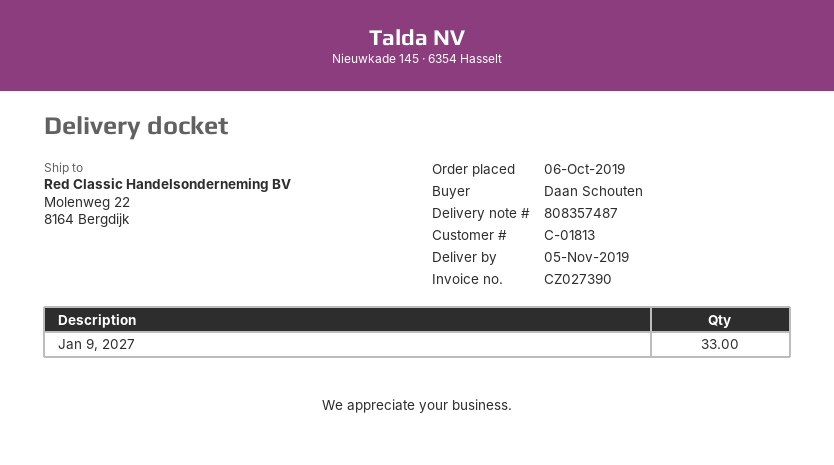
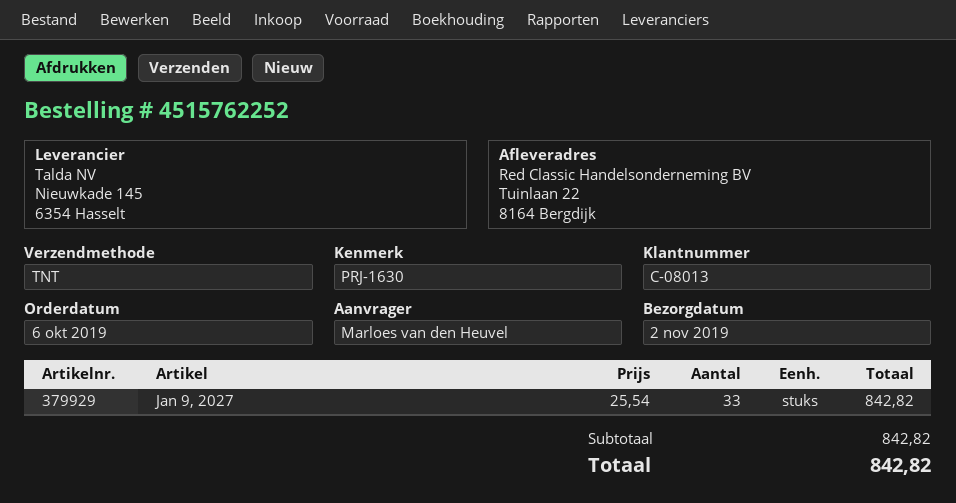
delivery date: 2019-11-05 -> 2019-11-02
customer number: C-01813 -> C-08013
ordered by: Daan Schouten -> Marloes van den Heuvel
ship to: Molenweg 22, 8164 Bergdijk -> Tuinlaan 22, 8164 Bergdijk

